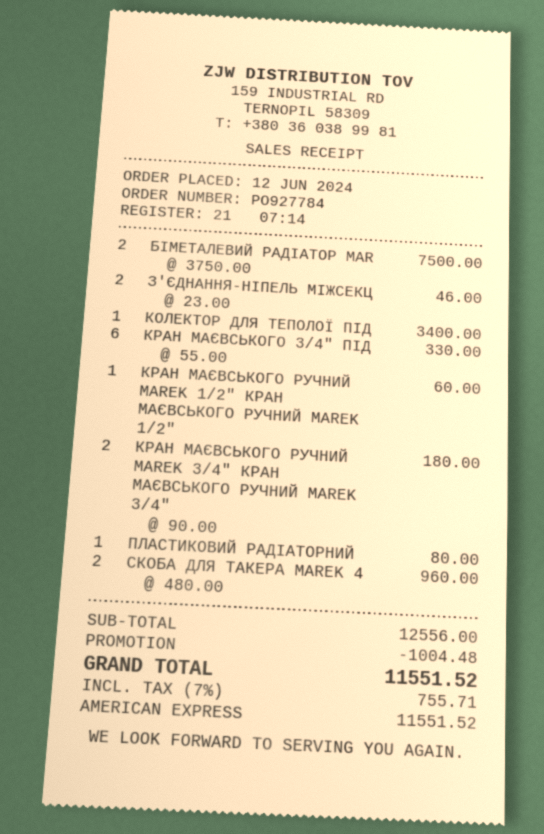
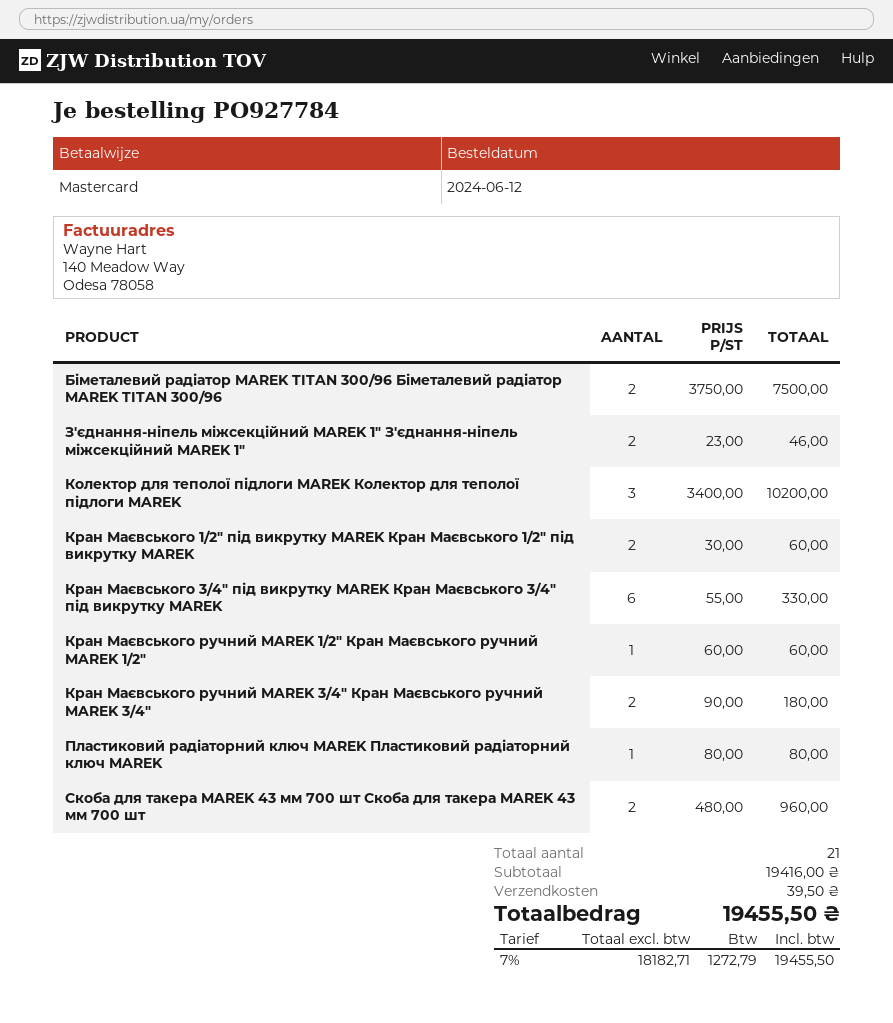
payment method: American Express -> Mastercard
КОЛЕКТОР ДЛЯ ТЕПОЛОЇ ПІД: 1 x 3400.00 = 3400.00 -> 3 x 3400.00 = 10200.00
Кран Маєвського 1/2" під викрутку MAREK Кран Маєвського 1/2" під викрутку MAREK: none -> 2 x 30.00 = 60.00
subtotal: 12556.00 -> 19416.00
discount: 1004.48 -> none
shipping: none -> 39.50
tax: 7% = 755.71 -> 7% = 1272.79
total: 11551.52 -> 19455.50

